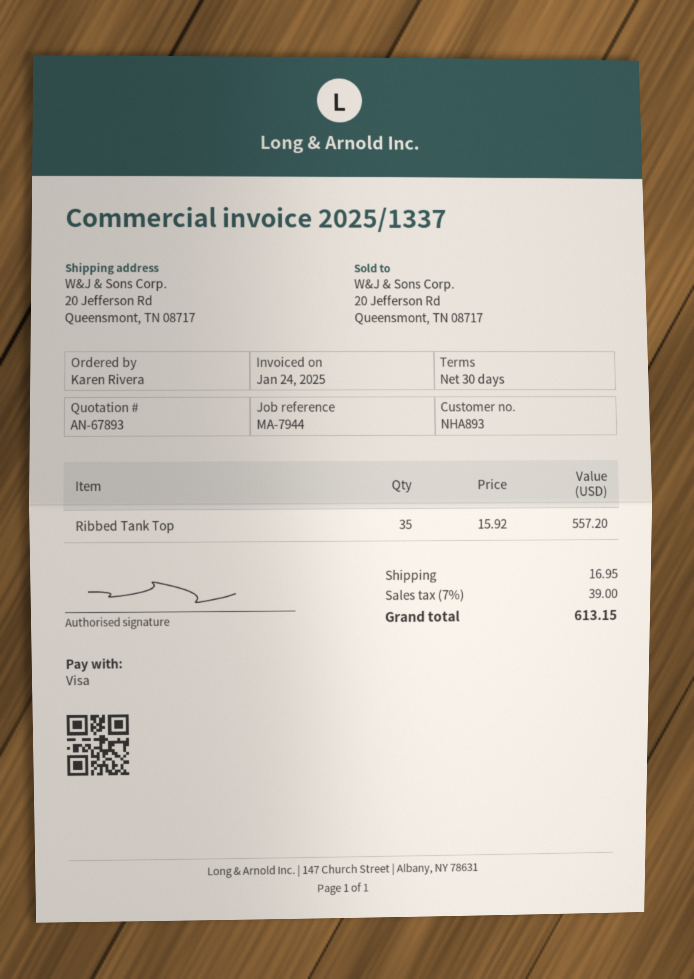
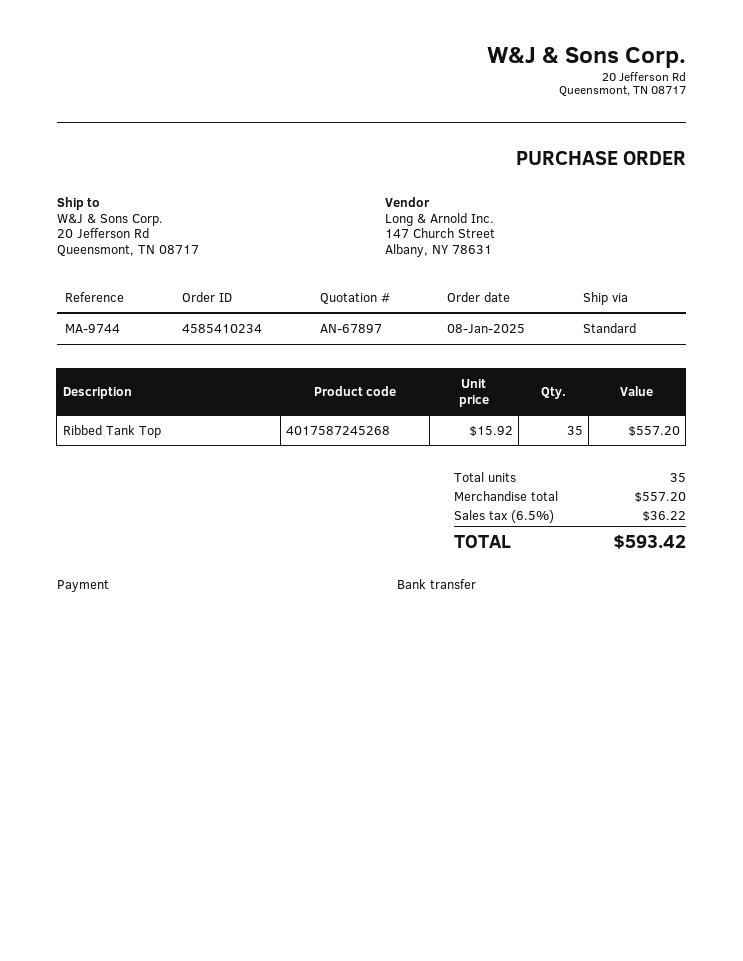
quote number: AN-67893 -> AN-67897
reference: MA-7944 -> MA-9744
payment method: Visa -> bank transfer
shipping: 16.95 -> none
tax: 7% = 39.00 -> 6.5% = 36.22
total: 613.15 -> 593.42

